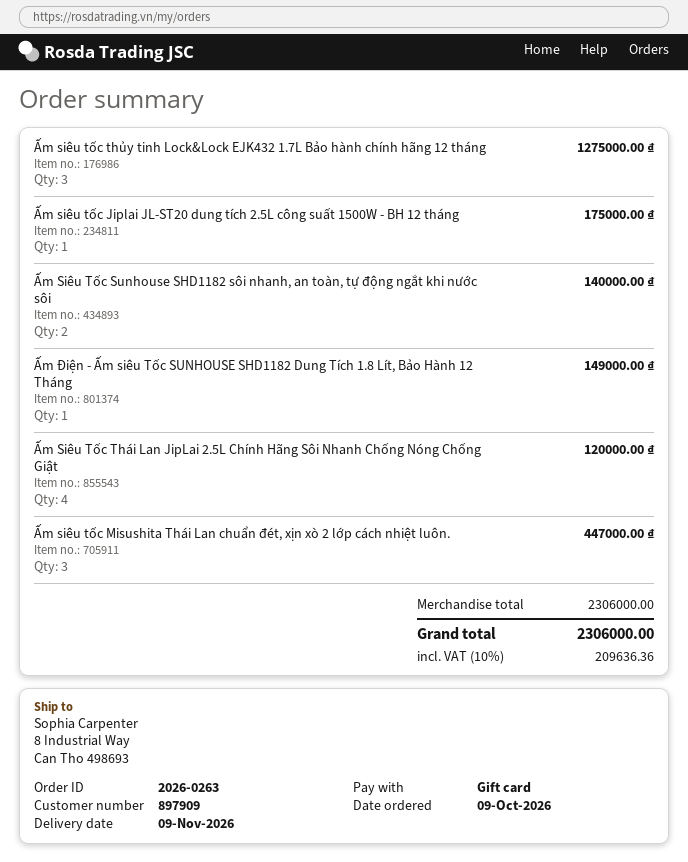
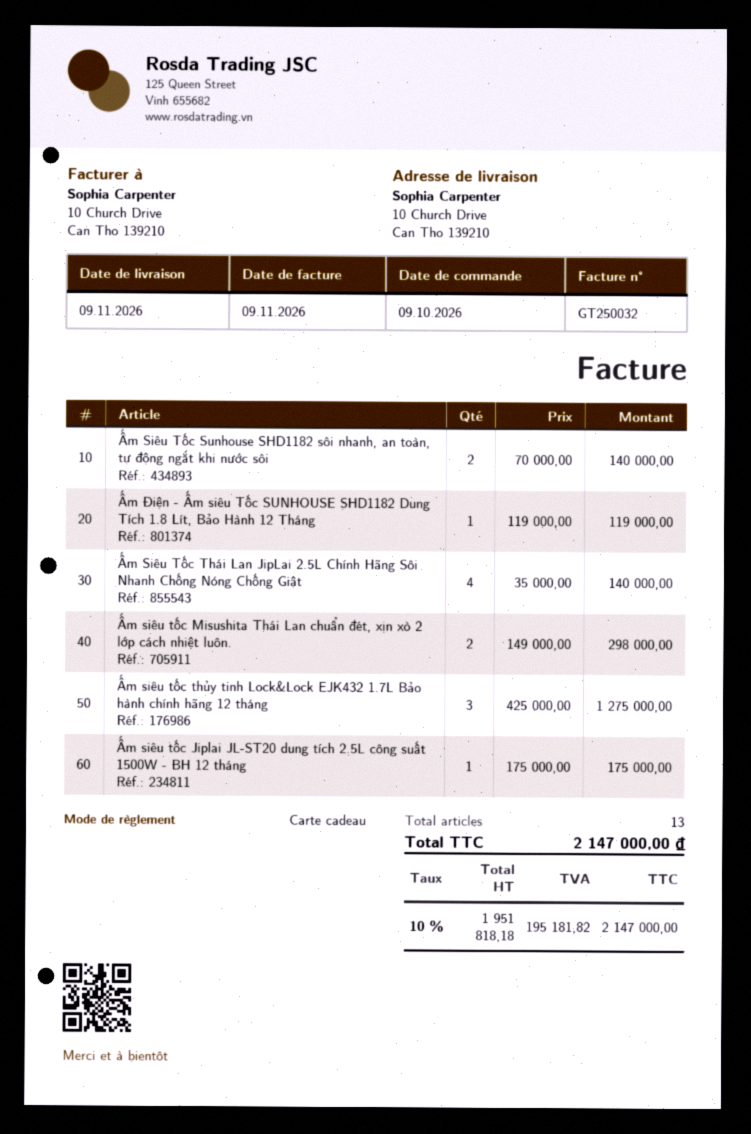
ship to: 8 Industrial Way, Can Tho 498693 -> 10 Church Drive, Can Tho 139210
Ấm Điện - Ấm siêu Tốc SUNHOUSE SHD1182 Dung Tích 1.8 Lít, Bảo Hành 12 Tháng: 1 for 149000.00 -> 1 for 119000.00
Ấm Siêu Tốc Thái Lan JipLai 2.5L Chính Hãng Sôi Nhanh Chống Nóng Chống Giật: 4 for 120000.00 -> 4 for 140000.00
Ấm siêu tốc Misushita Thái Lan chuẩn đét, xịn xò 2 lớp cách nhiệt luôn.: 3 for 447000.00 -> 2 for 298000.00
tax: 10% = 209636.36 -> 10% = 195181.82
total: 2306000.00 -> 2147000.00

